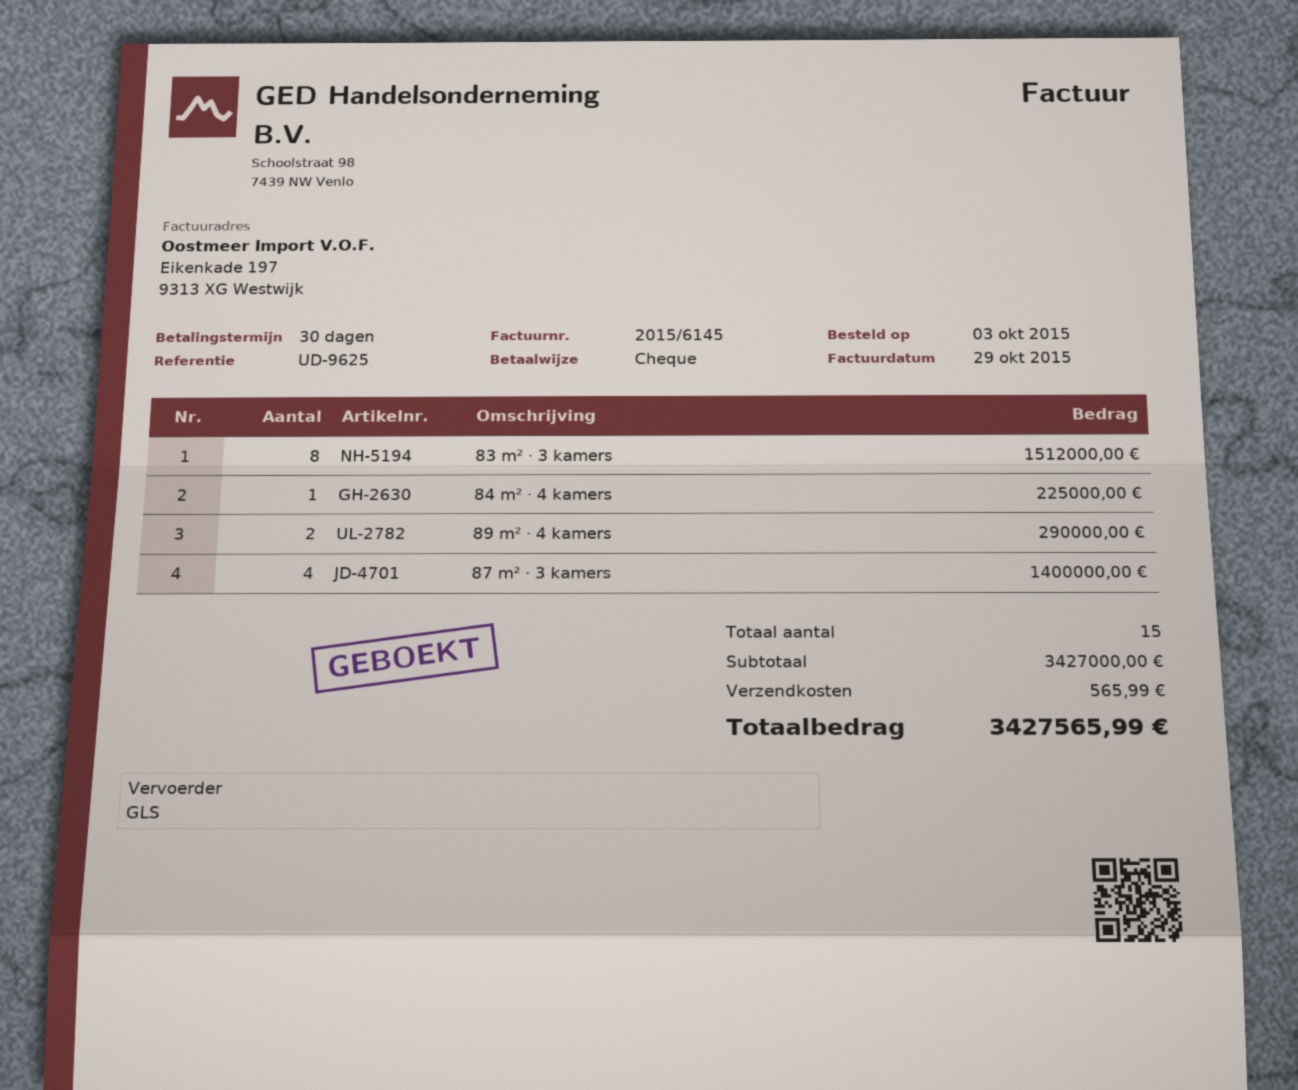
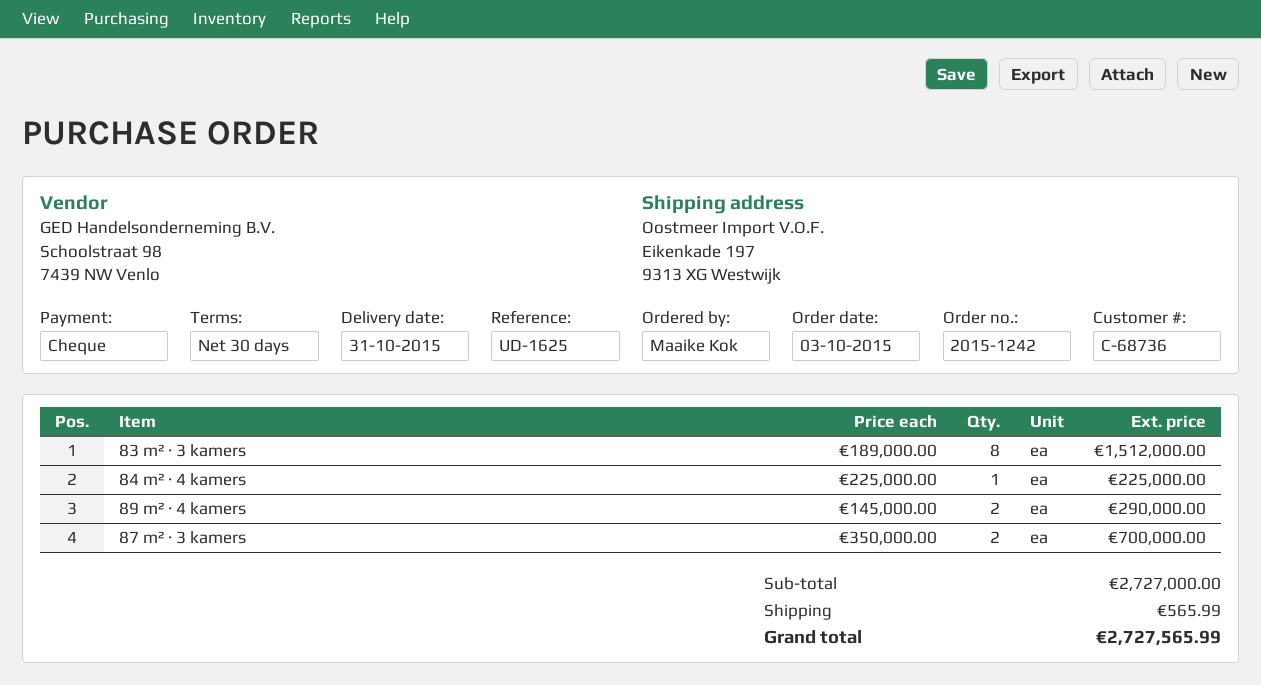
reference: UD-9625 -> UD-1625
87 m² · 3 kamers: 4 for 1400000.00 -> 2 for 700000.00
subtotal: 3427000.00 -> 2727000.00
total: 3427565.99 -> 2727565.99

